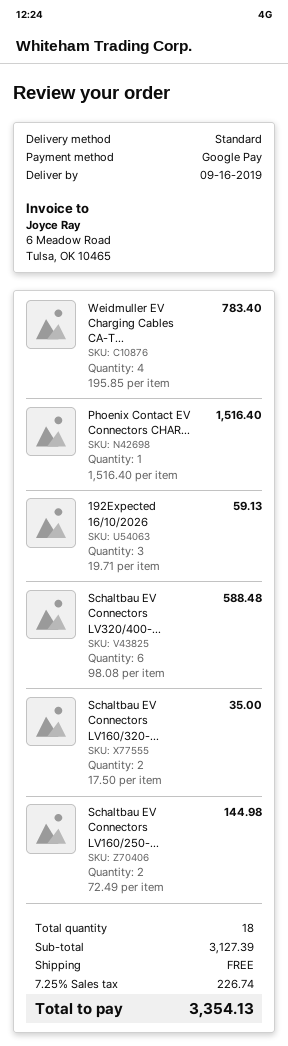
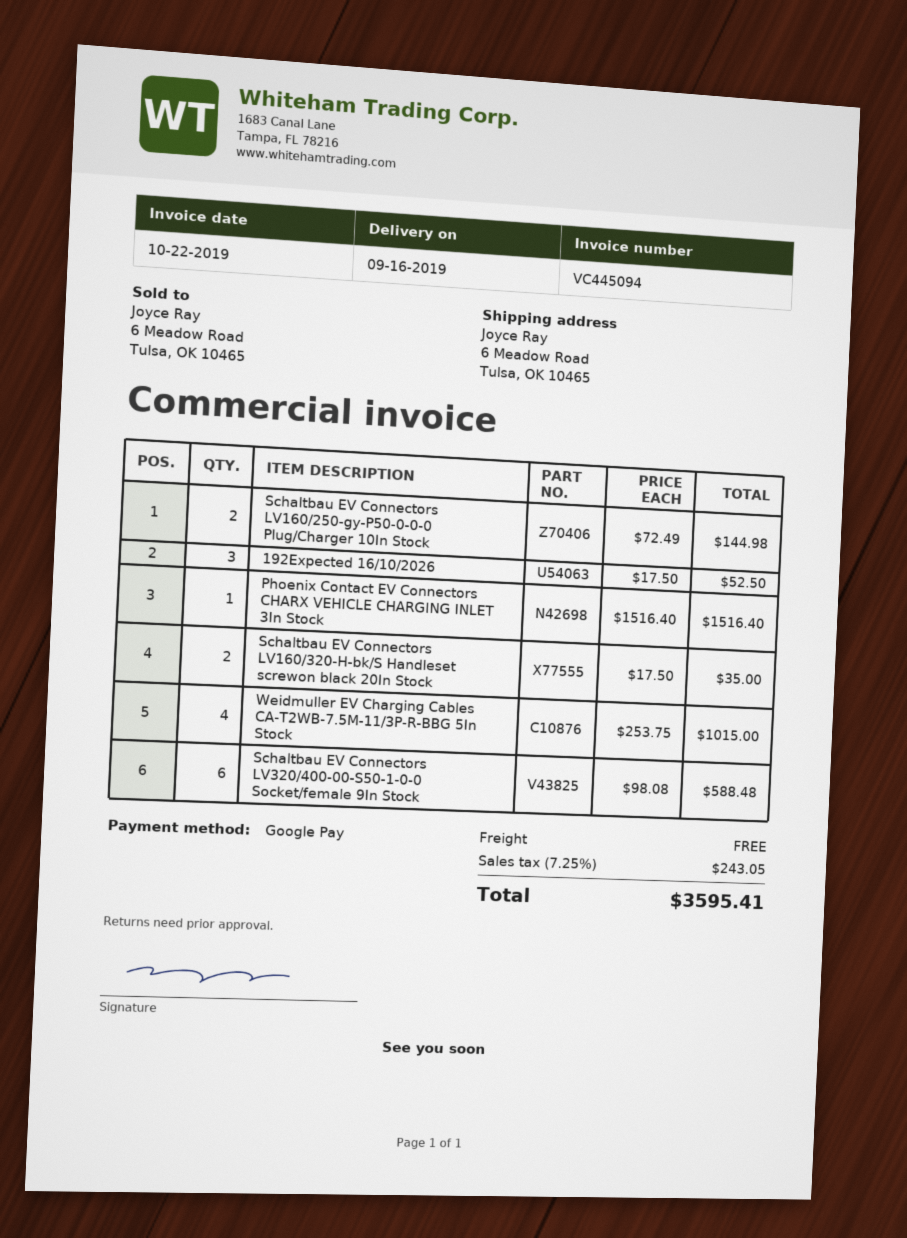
Weidmuller EV Charging Cables CA-T...: 4 x 195.85 = 783.40 -> 4 x 253.75 = 1015.00
192Expected 16/10/2026: 3 x 19.71 = 59.13 -> 3 x 17.50 = 52.50
tax: 7.25% = 226.74 -> 7.25% = 243.05
total: 3354.13 -> 3595.41

